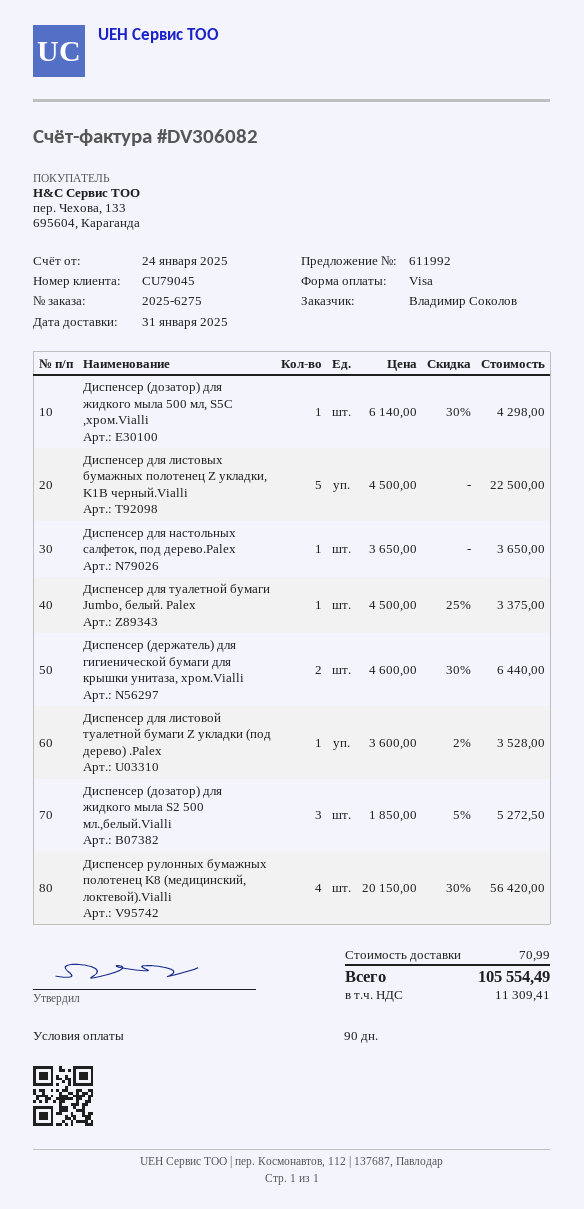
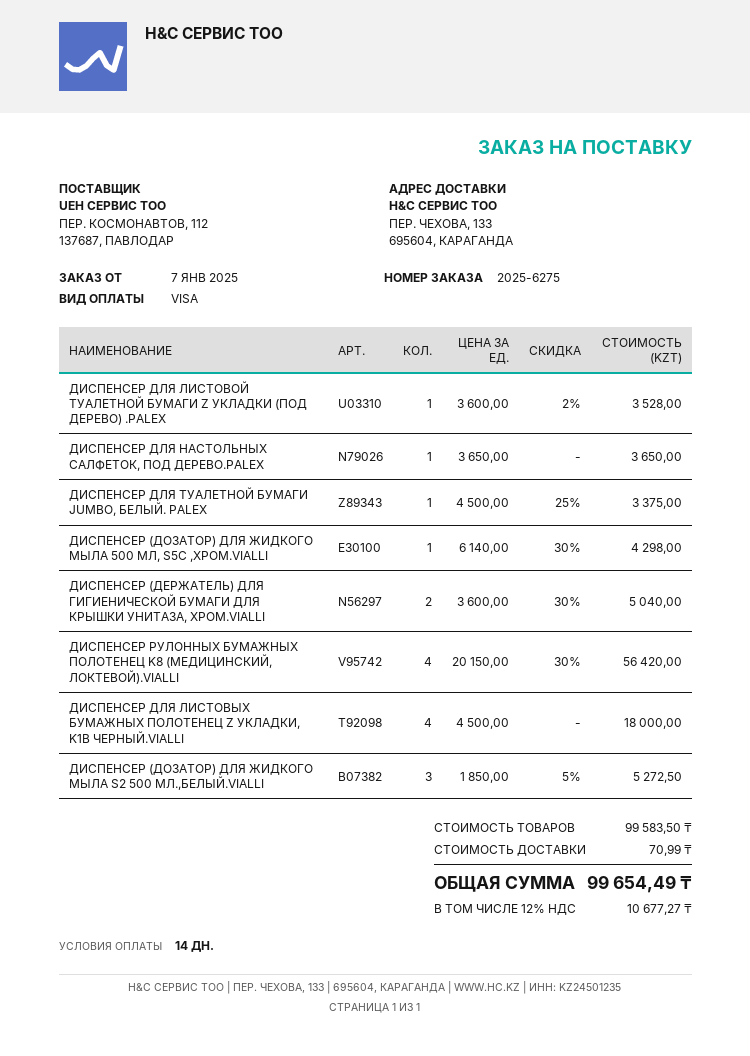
payment terms: 90 days -> 14 days
Диспенсер для листовых бумажных полотенец Z укладки, K1В черный.Vialli: 5 x 4500.00 = 22500.00 -> 4 x 4500.00 = 18000.00
Диспенсер (держатель) для гигиенической бумаги для крышки унитаза, хром.Vialli: 2 x 4600.00 - 30% = 6440.00 -> 2 x 3600.00 - 30% = 5040.00
tax: 11309.41 -> 10677.27
total: 105554.49 -> 99654.49

